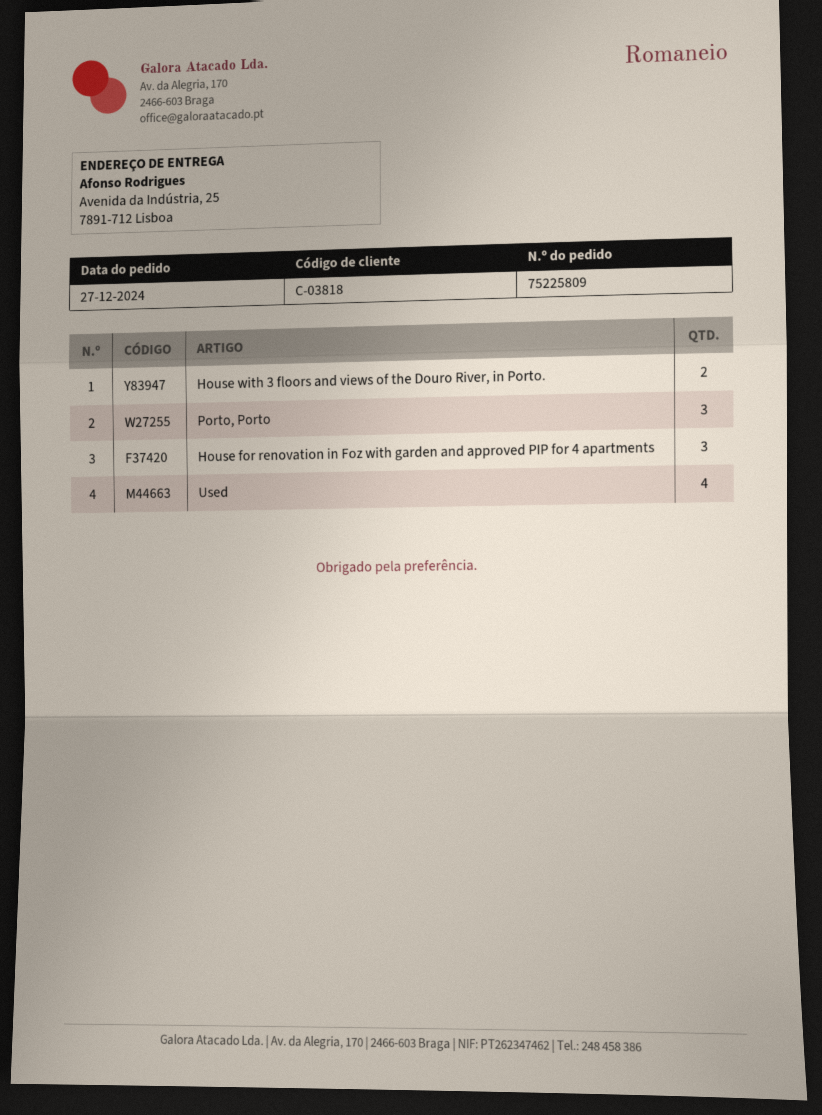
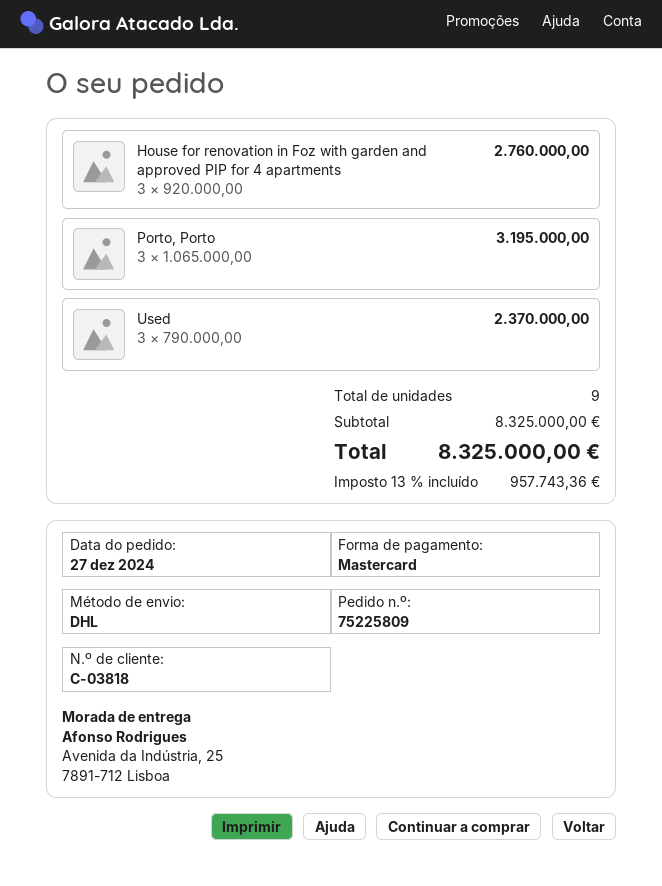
House with 3 floors and views of the Douro River, in Porto.: 2 -> none
Used: 4 -> 3

